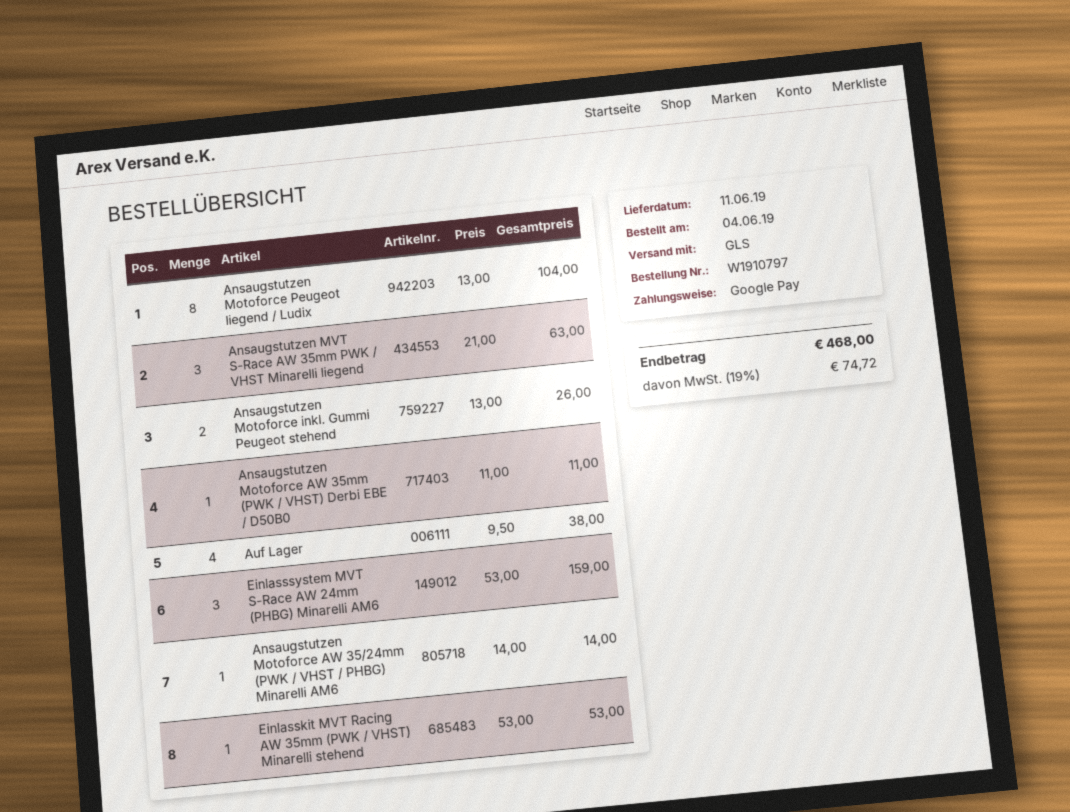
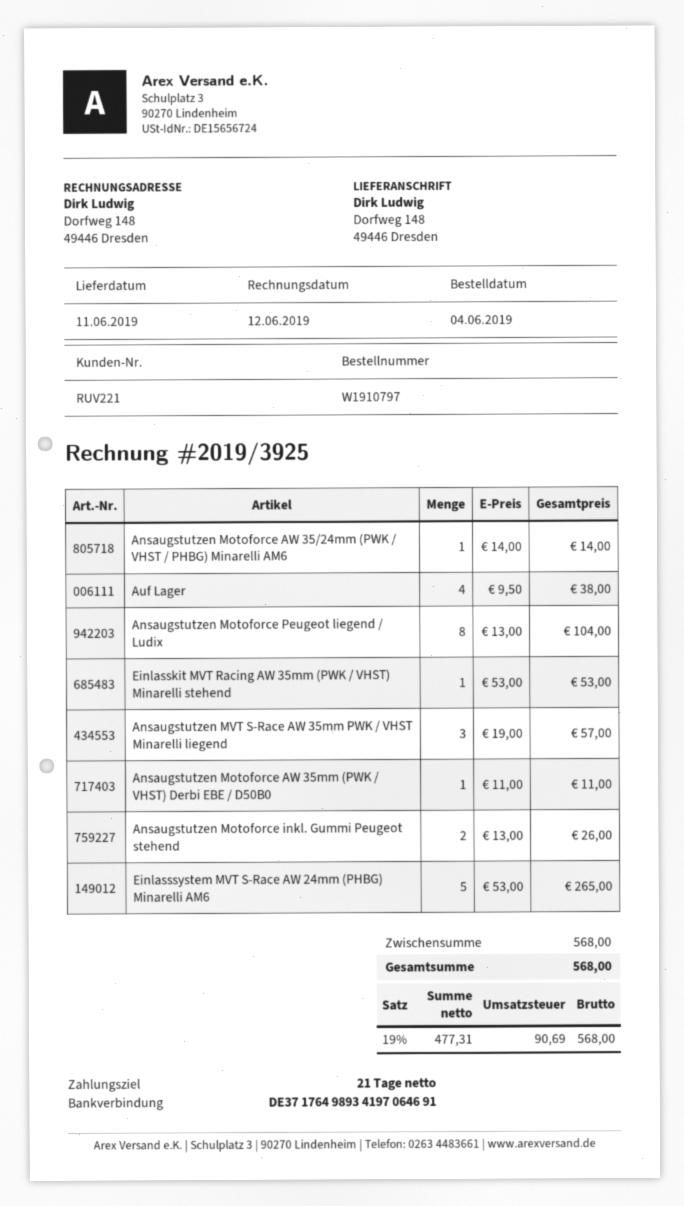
Ansaugstutzen MVT S-Race AW 35mm PWK / VHST Minarelli liegend: 3 x 21.00 = 63.00 -> 3 x 19.00 = 57.00
Einlasssystem MVT S-Race AW 24mm (PHBG) Minarelli AM6: 3 x 53.00 = 159.00 -> 5 x 53.00 = 265.00
tax: 19% = 74.72 -> 19% = 90.69
total: 468.00 -> 568.00

